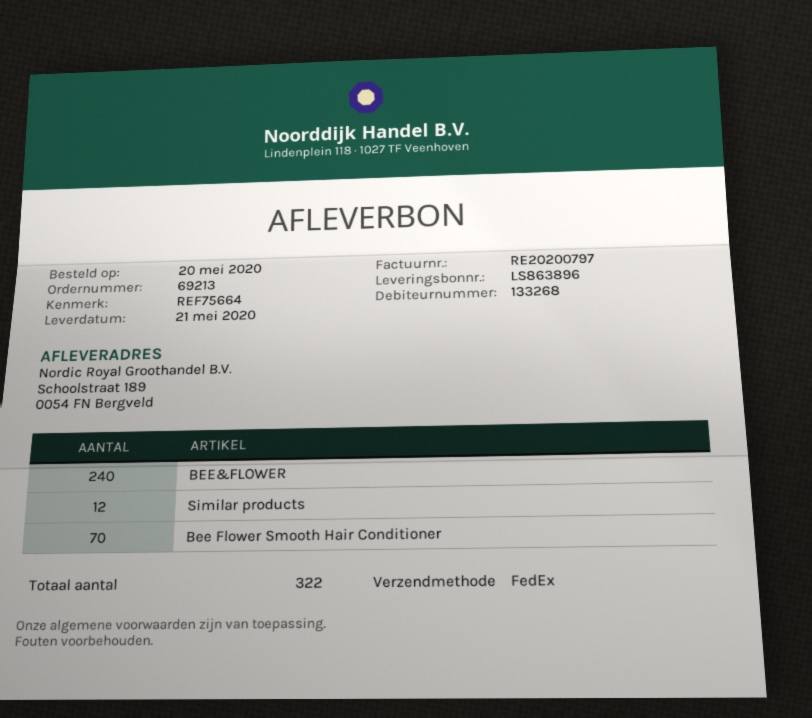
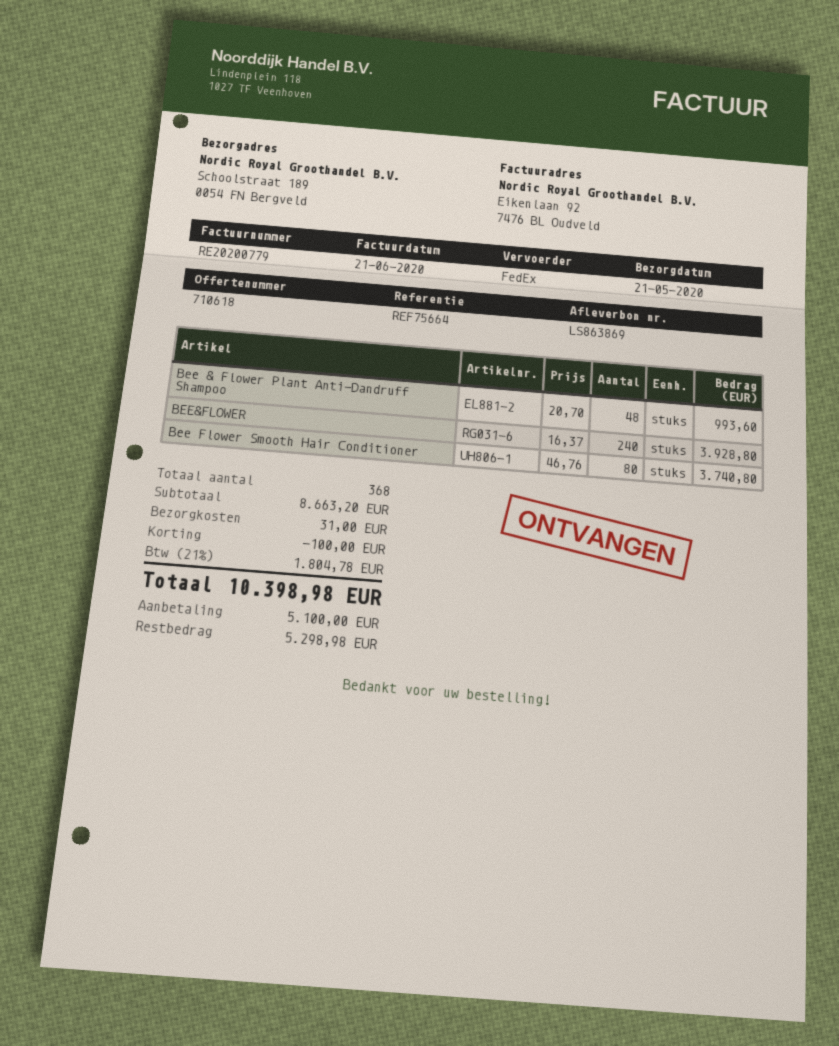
delivery note number: LS863896 -> LS863869
invoice number: RE20200797 -> RE20200779
Similar products: 12 -> none
Bee Flower Smooth Hair Conditioner: 70 -> 80
Bee & Flower Plant Anti-Dandruff Shampoo: none -> 48
total quantity: 322 -> 368

